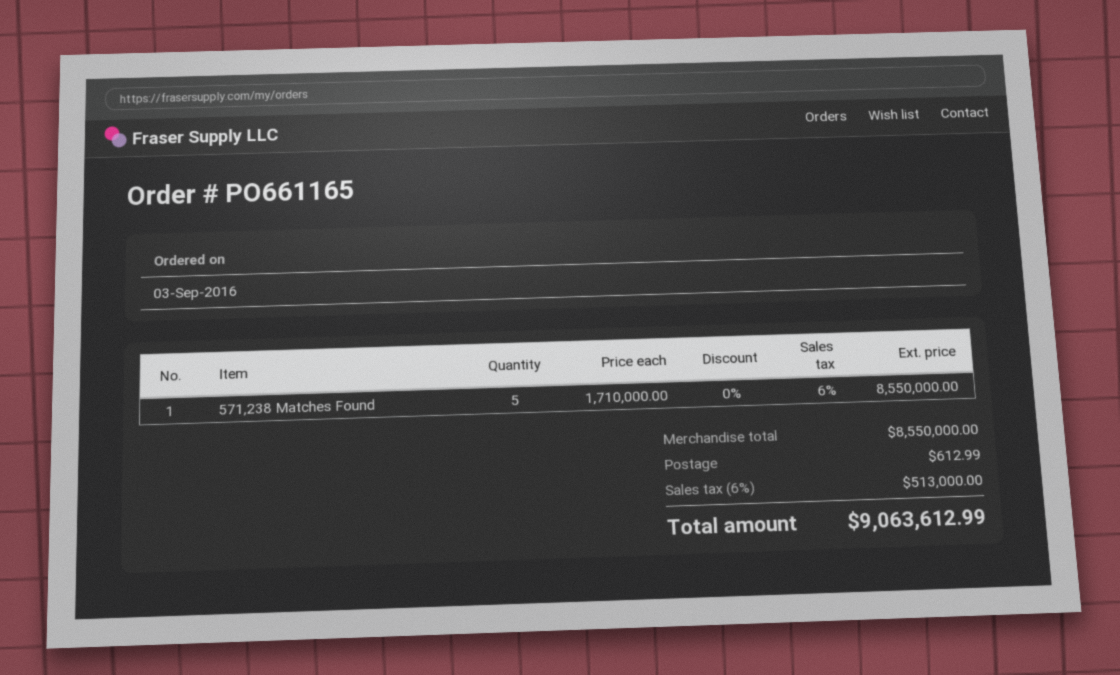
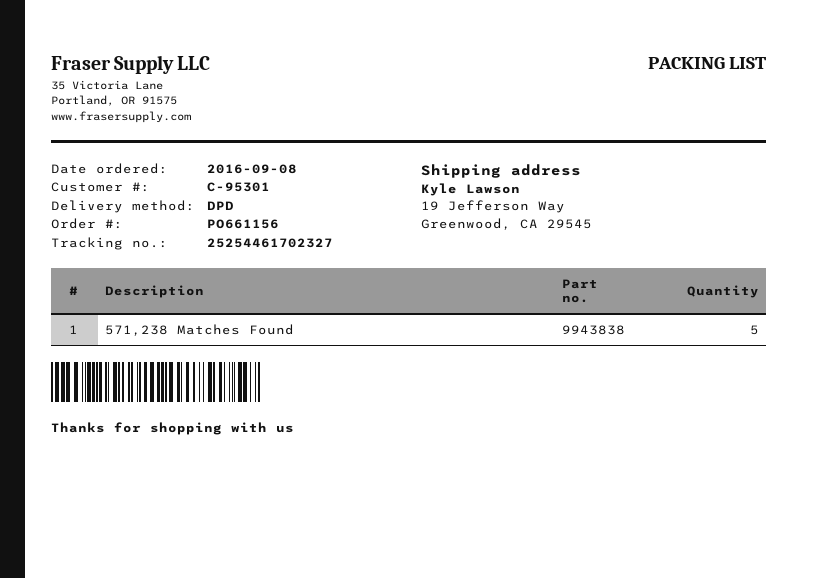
order number: PO661165 -> PO661156
order date: 2016-09-03 -> 2016-09-08

